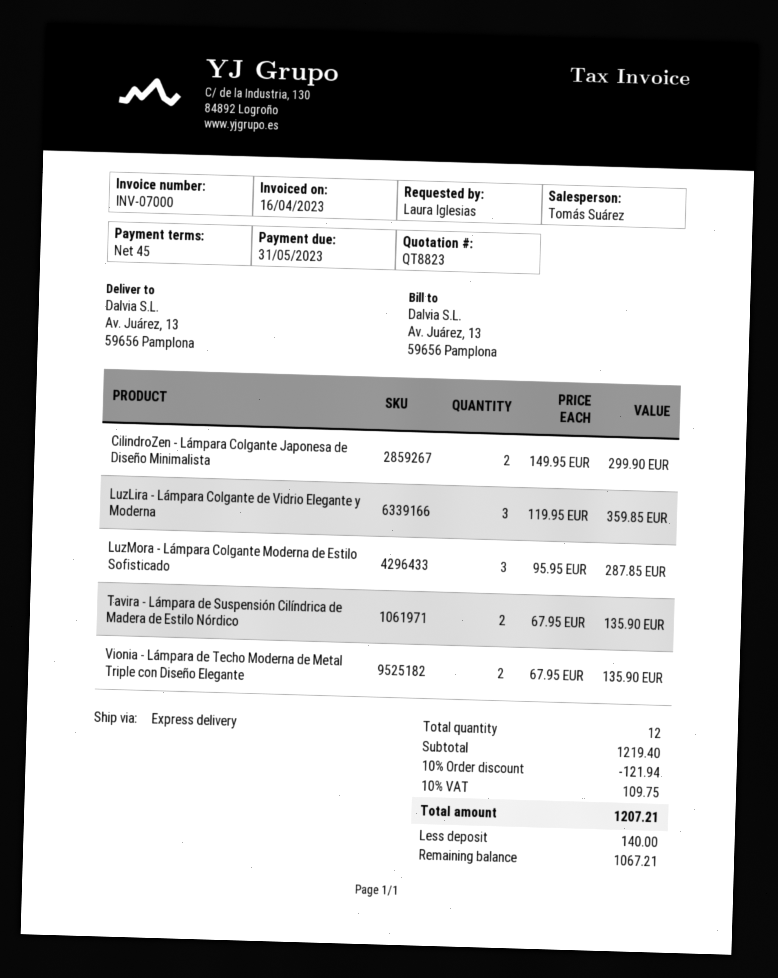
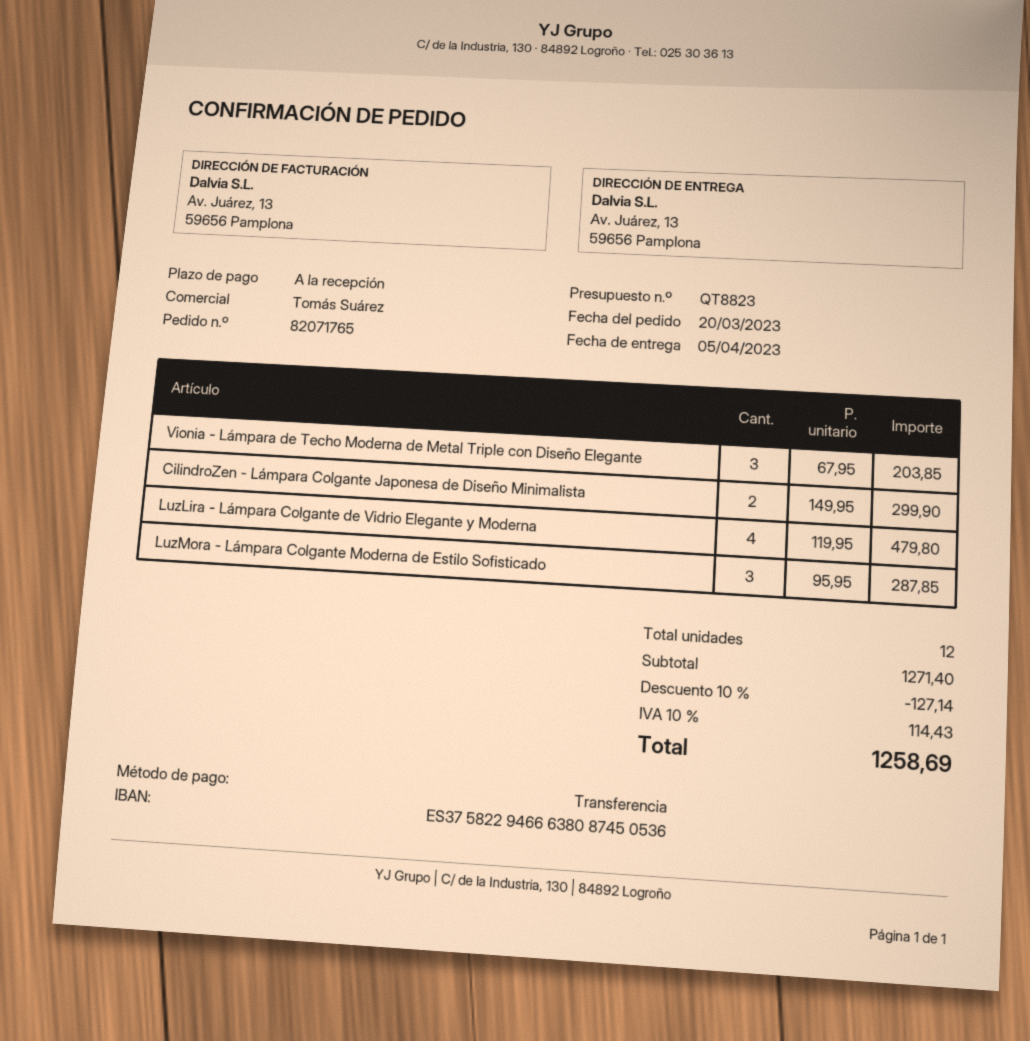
payment terms: 45 days -> on receipt
LuzLira - Lámpara Colgante de Vidrio Elegante y Moderna: 3 x 119.95 = 359.85 -> 4 x 119.95 = 479.80
Tavira - Lámpara de Suspensión Cilíndrica de Madera de Estilo Nórdico: 2 x 67.95 = 135.90 -> none
Vionia - Lámpara de Techo Moderna de Metal Triple con Diseño Elegante: 2 x 67.95 = 135.90 -> 3 x 67.95 = 203.85
subtotal: 1219.40 -> 1271.40
discount: 10% = 121.94 -> 10% = 127.14
tax: 10% = 109.75 -> 10% = 114.43
total: 1207.21 -> 1258.69

